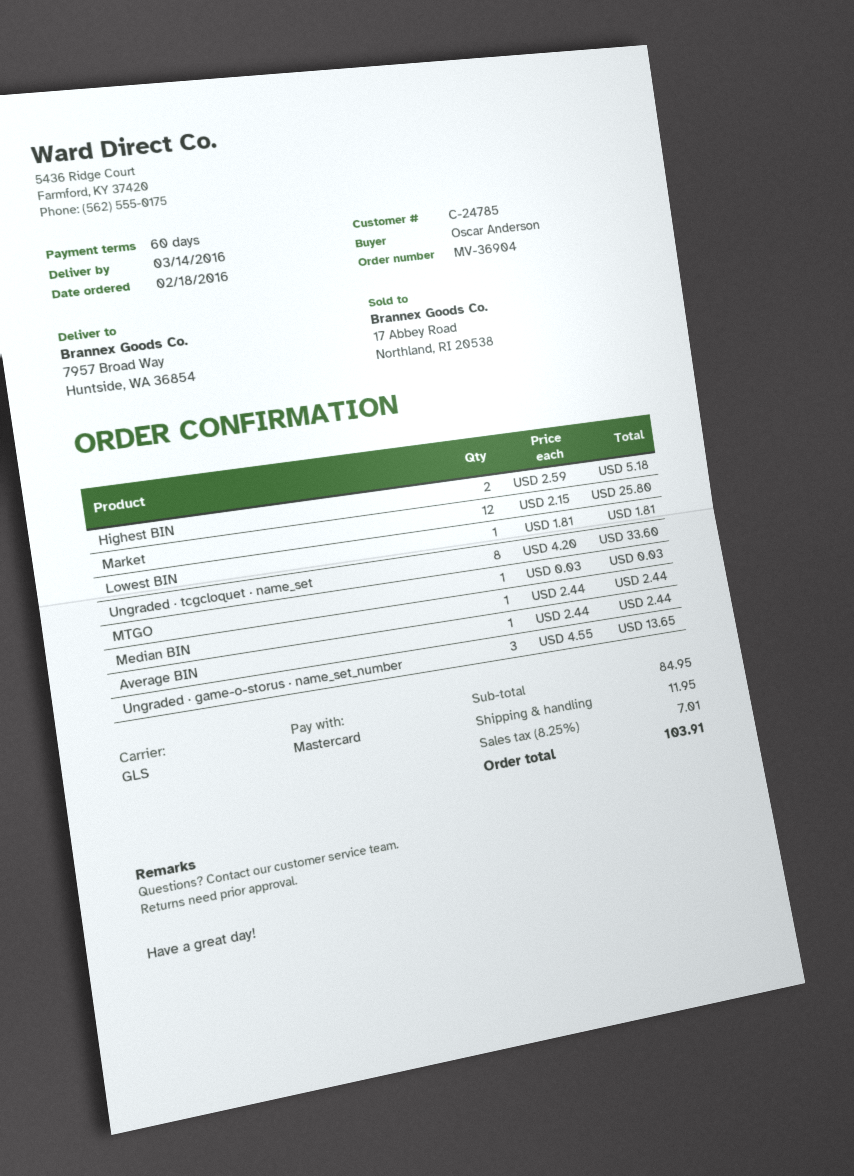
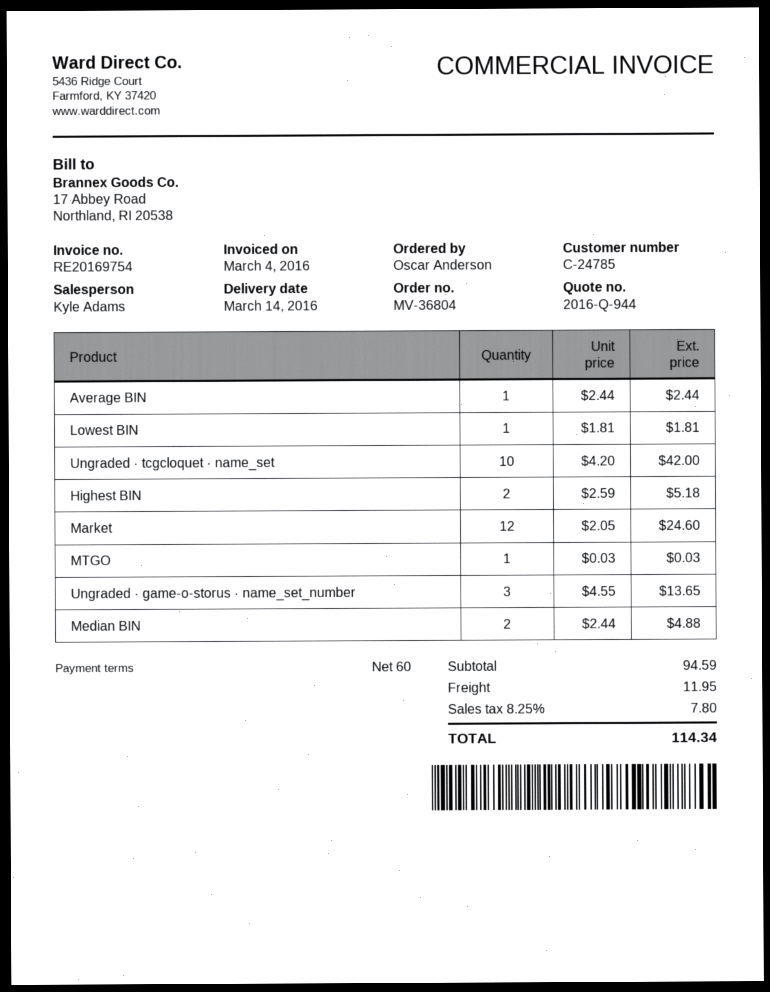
order number: MV-36904 -> MV-36804
Market: 12 x 2.15 = 25.80 -> 12 x 2.05 = 24.60
Ungraded · tcgcloquet · name_set: 8 x 4.20 = 33.60 -> 10 x 4.20 = 42.00
Median BIN: 1 x 2.44 = 2.44 -> 2 x 2.44 = 4.88
subtotal: 84.95 -> 94.59
tax: 8.25% = 7.01 -> 8.25% = 7.80
total: 103.91 -> 114.34

